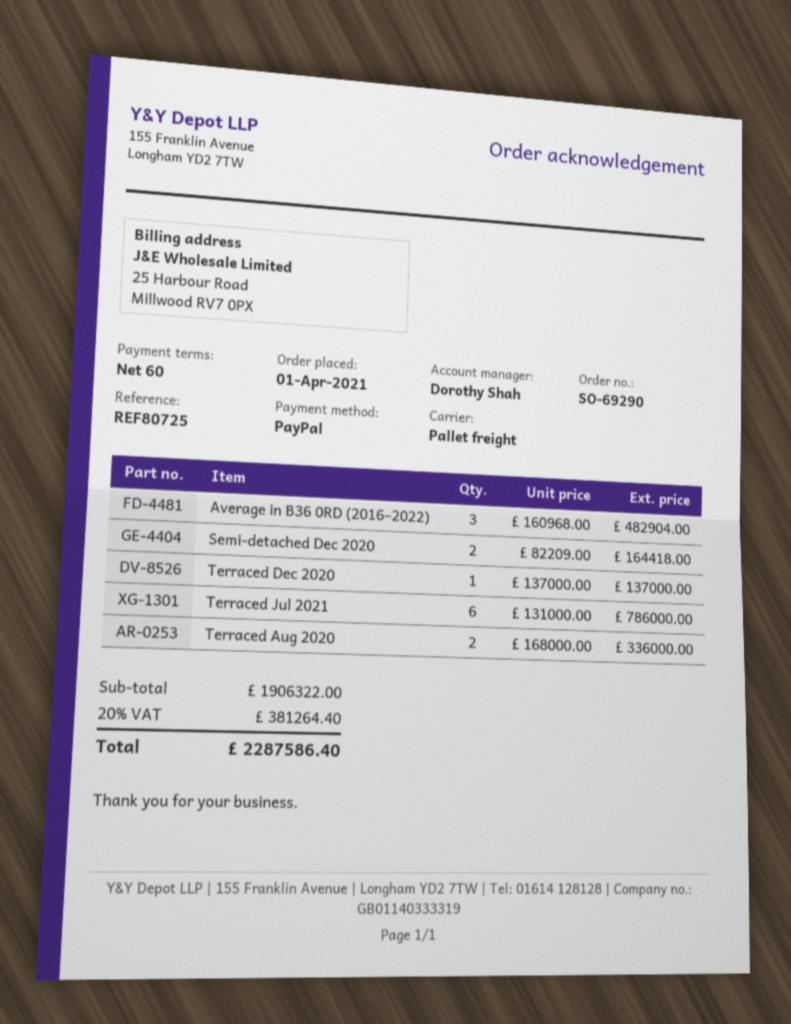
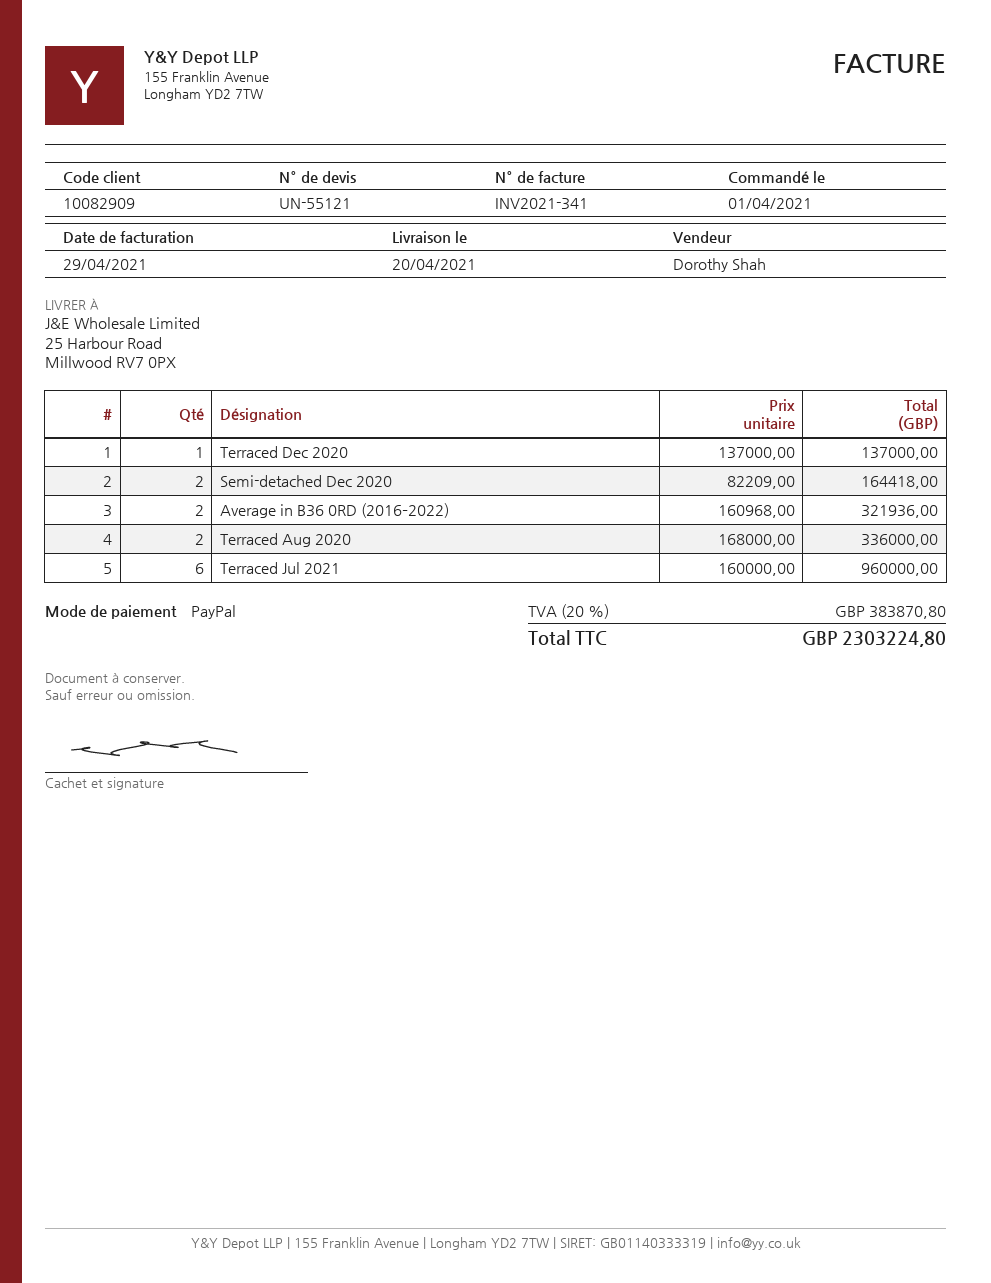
Average in B36 0RD (2016–2022): 3 x 160968.00 = 482904.00 -> 2 x 160968.00 = 321936.00
Terraced Jul 2021: 6 x 131000.00 = 786000.00 -> 6 x 160000.00 = 960000.00
tax: 20% = 381264.40 -> 20% = 383870.80
total: 2287586.40 -> 2303224.80

